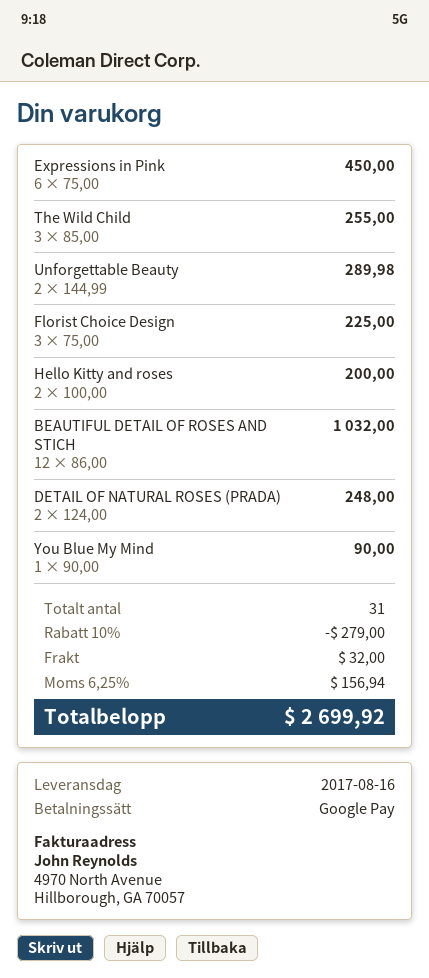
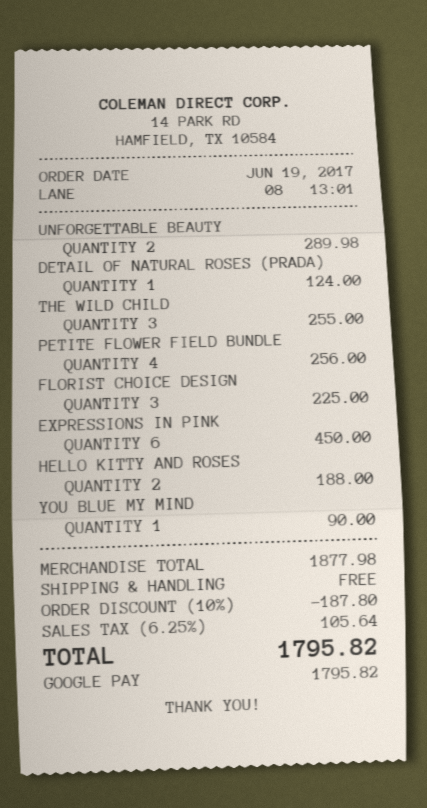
Hello Kitty and roses: 2 for 200.00 -> 2 for 188.00
BEAUTIFUL DETAIL OF ROSES AND STICH: 12 for 1032.00 -> none
DETAIL OF NATURAL ROSES (PRADA): 2 for 248.00 -> 1 for 124.00
PETITE FLOWER FIELD BUNDLE: none -> 4 for 256.00
discount: 10% = 279.00 -> 10% = 187.80
shipping: 32.00 -> 0.00
tax: 6.25% = 156.94 -> 6.25% = 105.64
total: 2699.92 -> 1795.82

